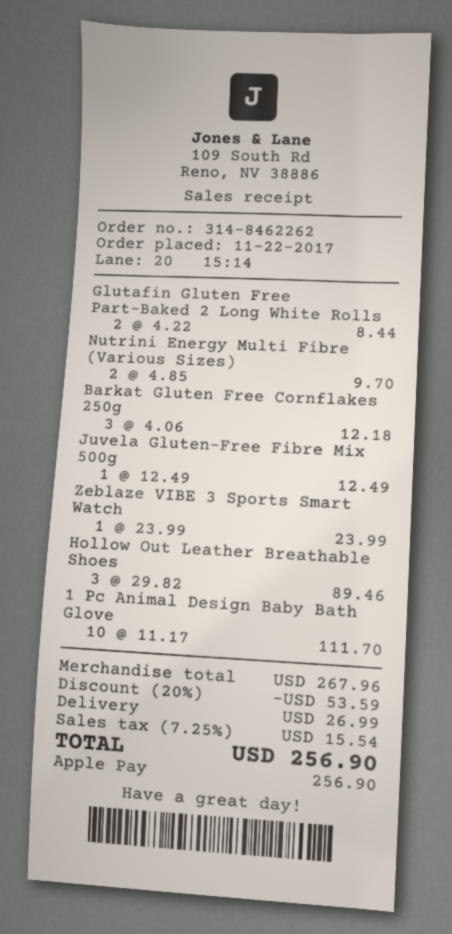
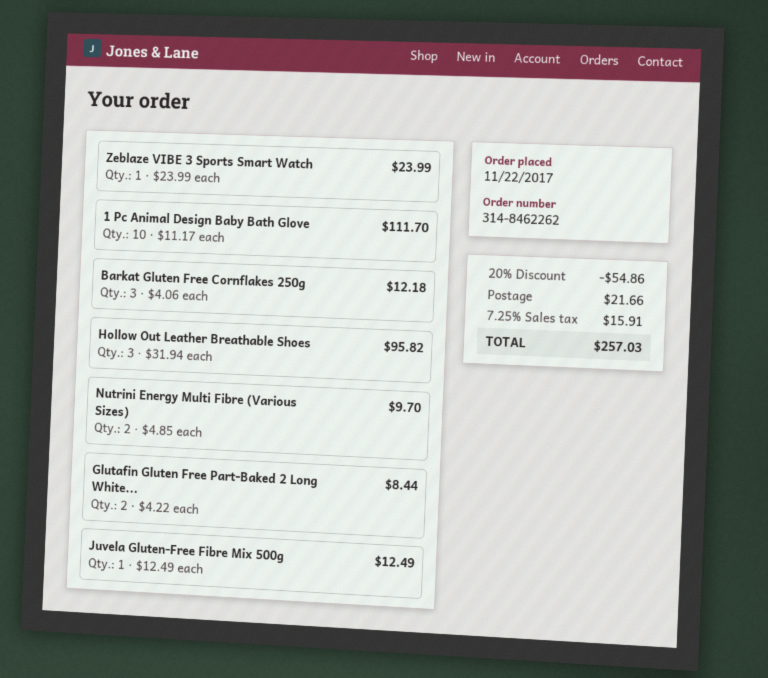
Hollow Out Leather Breathable Shoes: 3 x 29.82 = 89.46 -> 3 x 31.94 = 95.82
discount: 20% = 53.59 -> 20% = 54.86
shipping: 26.99 -> 21.66
tax: 7.25% = 15.54 -> 7.25% = 15.91
total: 256.90 -> 257.03

